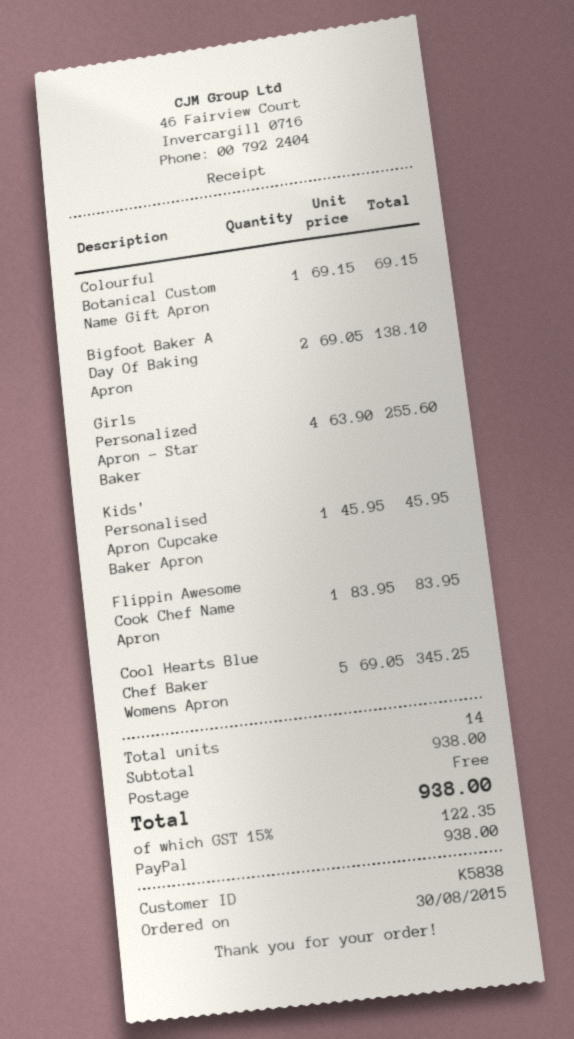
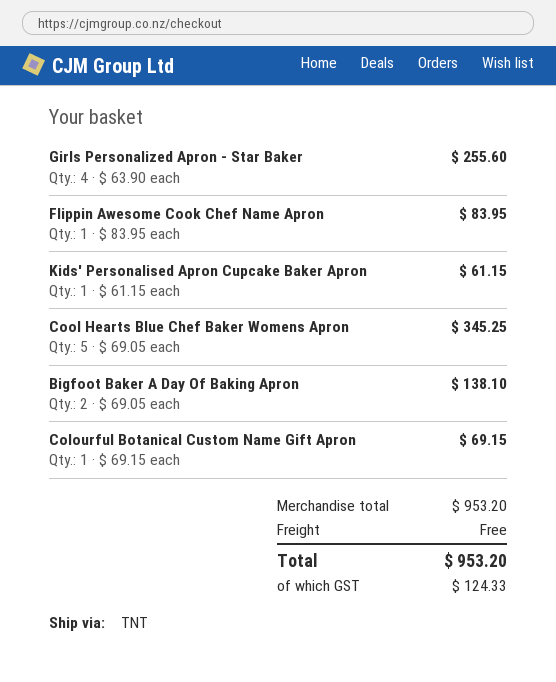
Kids' Personalised Apron Cupcake Baker Apron: 1 x 45.95 = 45.95 -> 1 x 61.15 = 61.15
subtotal: 938.00 -> 953.20
tax: 122.35 -> 124.33
total: 938.00 -> 953.20

